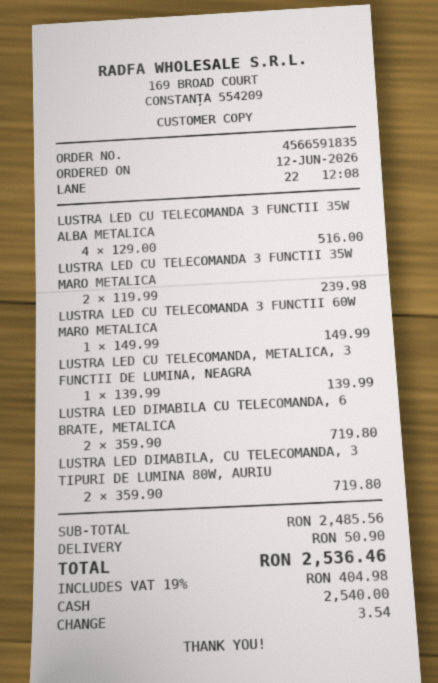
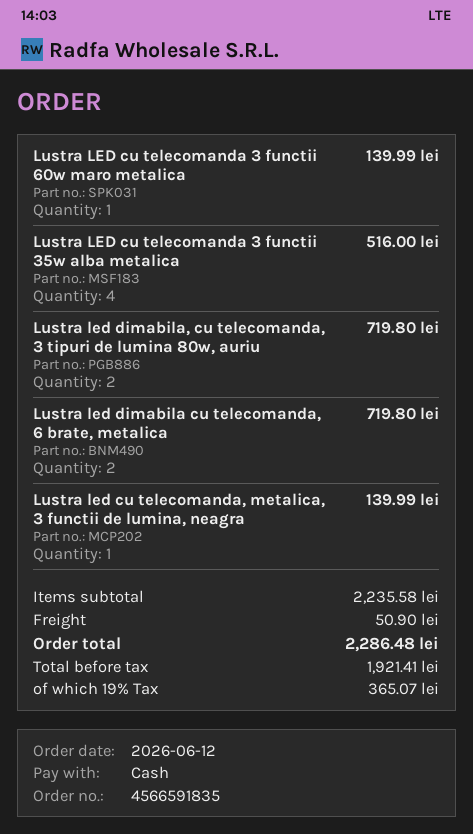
LUSTRA LED CU TELECOMANDA 3 FUNCTII 35W MARO METALICA: 2 for 239.98 -> none
LUSTRA LED CU TELECOMANDA 3 FUNCTII 60W MARO METALICA: 1 for 149.99 -> 1 for 139.99
subtotal: 2485.56 -> 2235.58
tax: 19% = 404.98 -> 19% = 365.07
total: 2536.46 -> 2286.48

